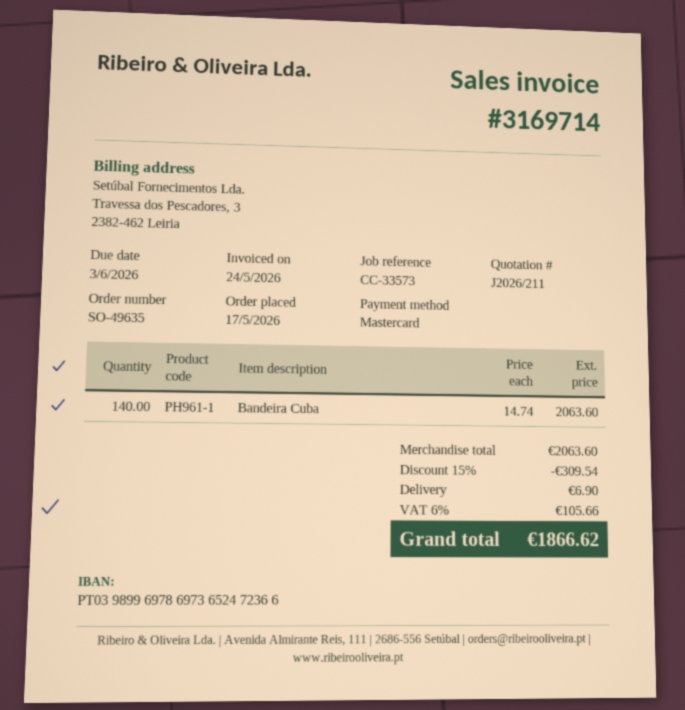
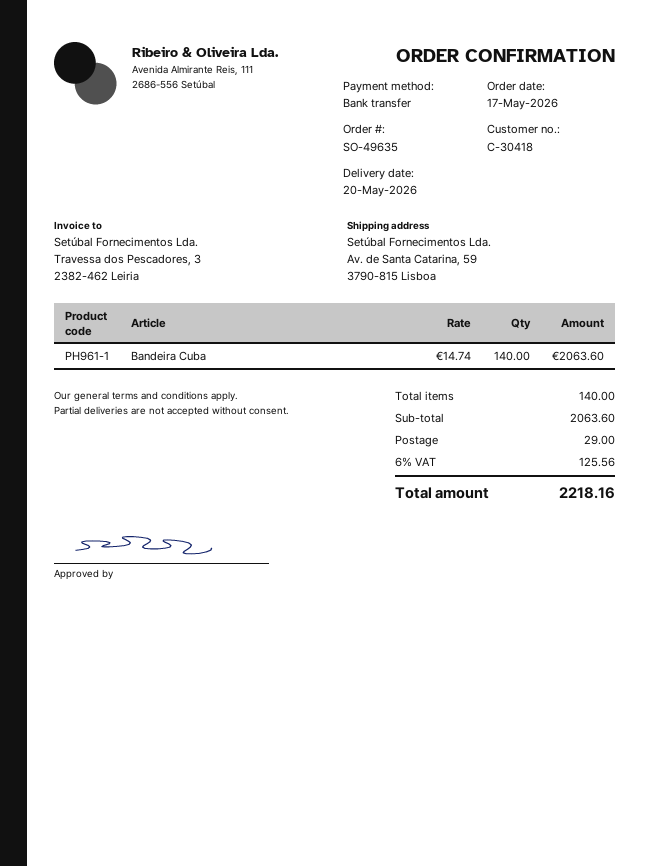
payment method: Mastercard -> bank transfer
discount: 15% = 309.54 -> none
shipping: 6.90 -> 29.00
tax: 6% = 105.66 -> 6% = 125.56
total: 1866.62 -> 2218.16

